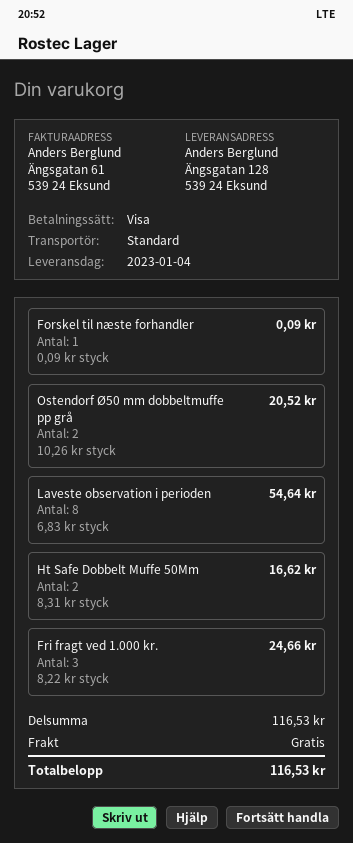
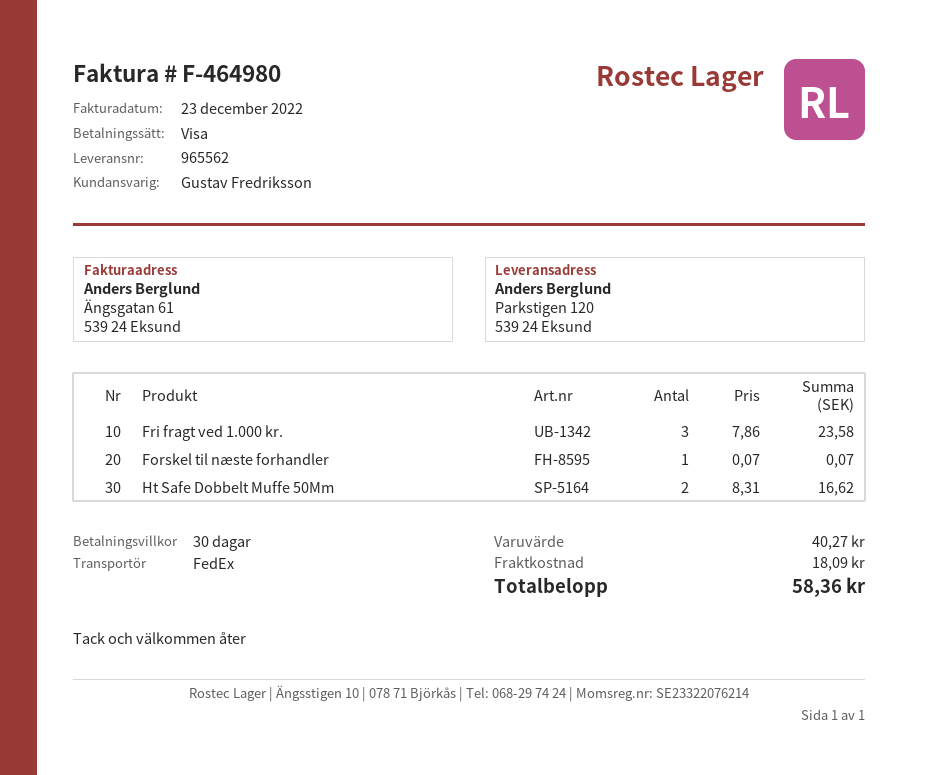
shipping method: standard -> FedEx
ship to: Ängsgatan 128, 539 24 Eksund -> Parkstigen 120, 539 24 Eksund
Forskel til næste forhandler: 1 x 0.09 = 0.09 -> 1 x 0.07 = 0.07
Ostendorf Ø50 mm dobbeltmuffe pp grå: 2 x 10.26 = 20.52 -> none
Laveste observation i perioden: 8 x 6.83 = 54.64 -> none
Fri fragt ved 1.000 kr.: 3 x 8.22 = 24.66 -> 3 x 7.86 = 23.58
subtotal: 116.53 -> 40.27
shipping: 0.00 -> 18.09
total: 116.53 -> 58.36

